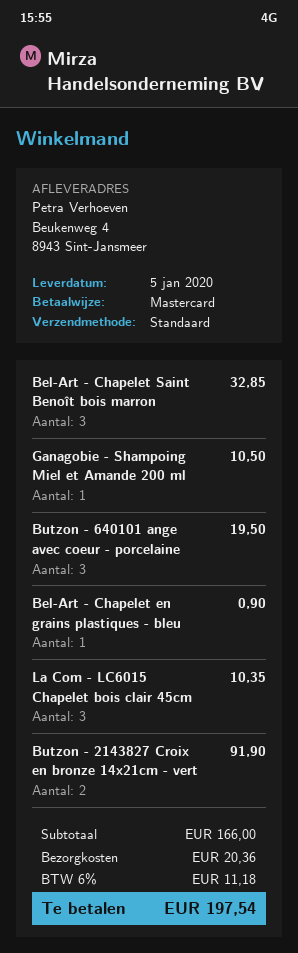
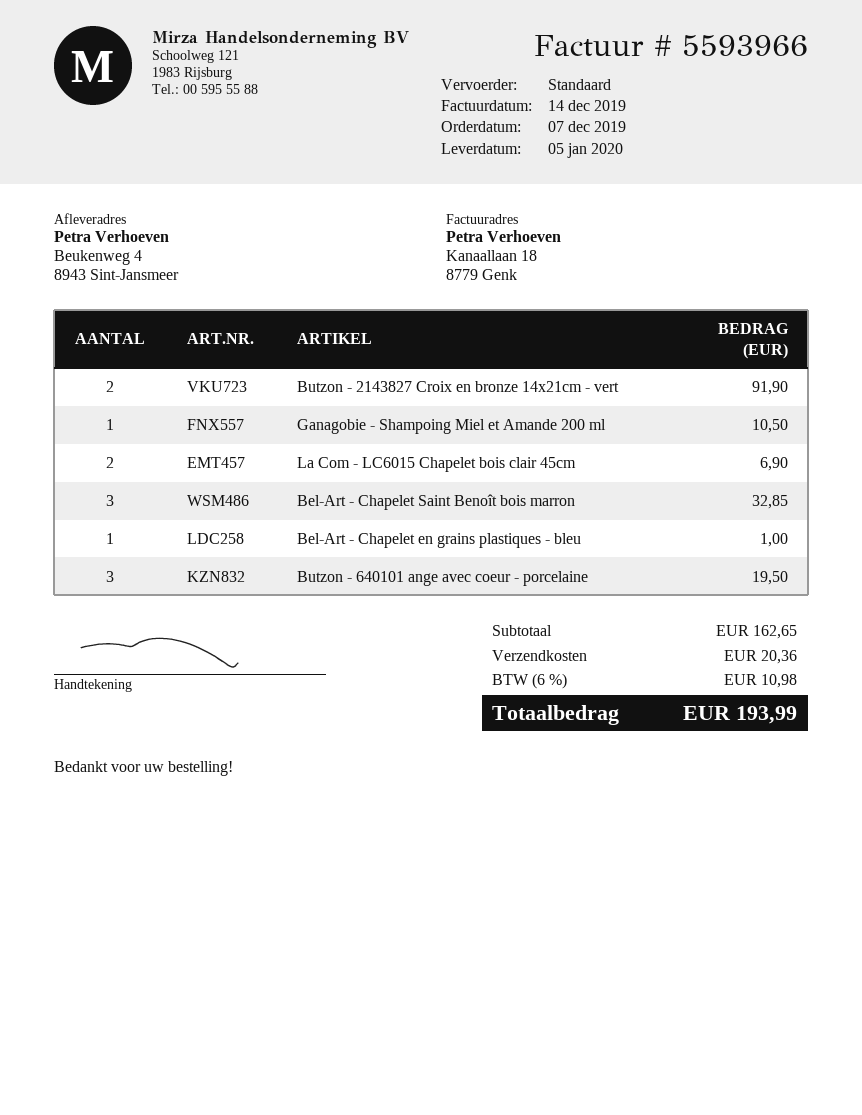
Bel-Art - Chapelet en grains plastiques - bleu: 1 for 0.90 -> 1 for 1.00
La Com - LC6015 Chapelet bois clair 45cm: 3 for 10.35 -> 2 for 6.90
subtotal: 166.00 -> 162.65
tax: 6% = 11.18 -> 6% = 10.98
total: 197.54 -> 193.99

